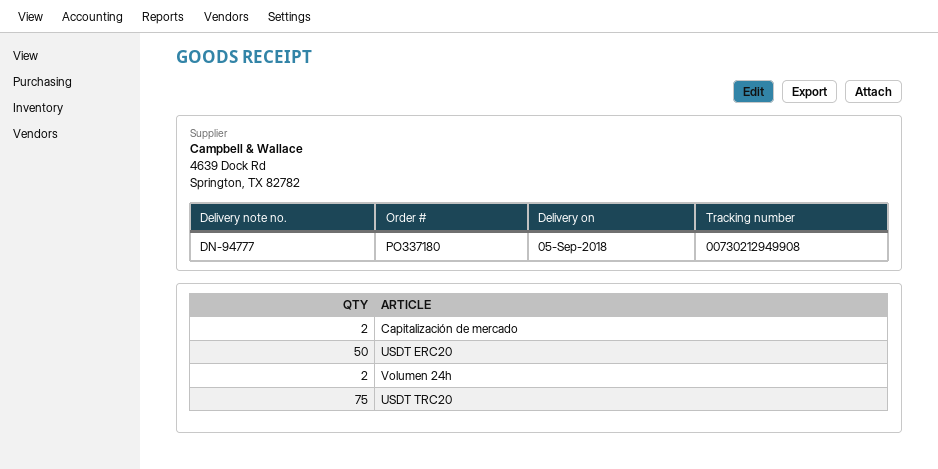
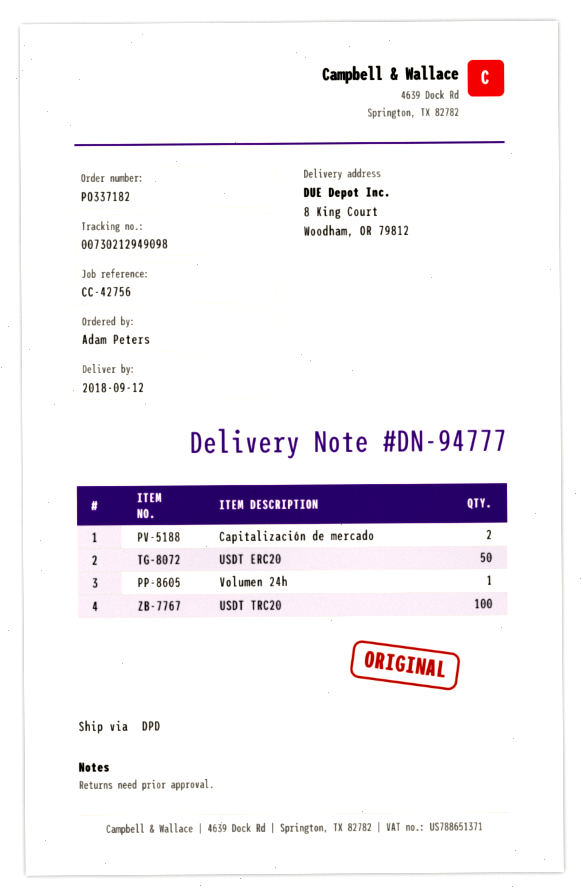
order number: PO337180 -> PO337182
delivery date: 2018-09-05 -> 2018-09-12
tracking number: 00730212949908 -> 00730212949098
Volumen 24h: 2 -> 1
USDT TRC20: 75 -> 100

